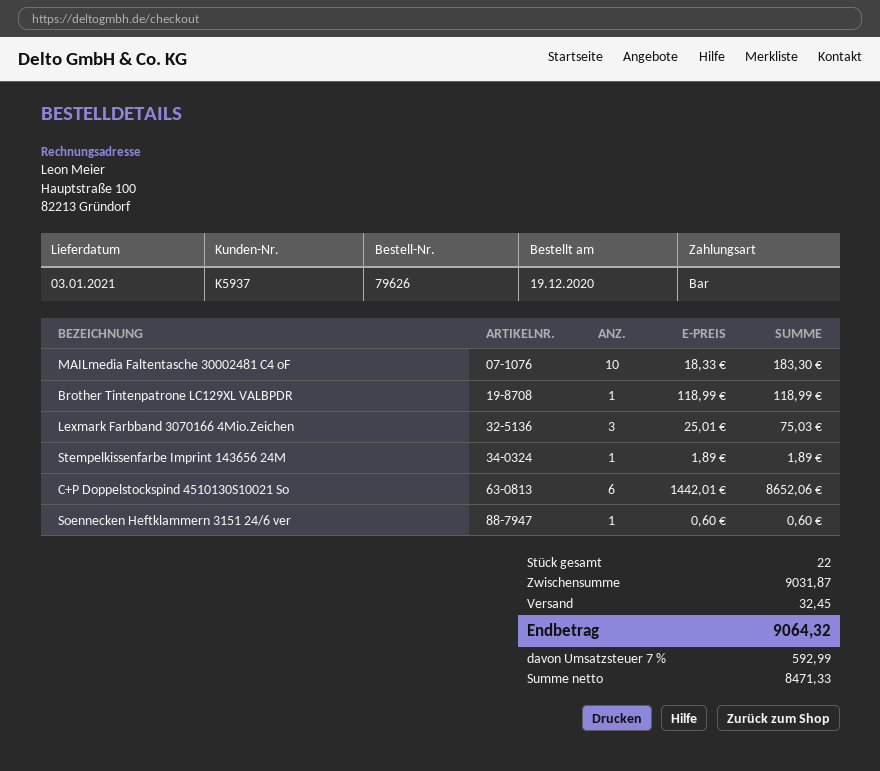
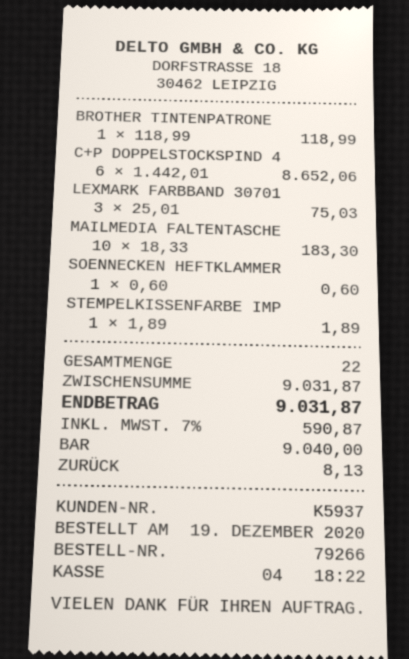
order number: 79626 -> 79266
shipping: 32.45 -> none
tax: 7% = 592.99 -> 7% = 590.87
total: 9064.32 -> 9031.87

